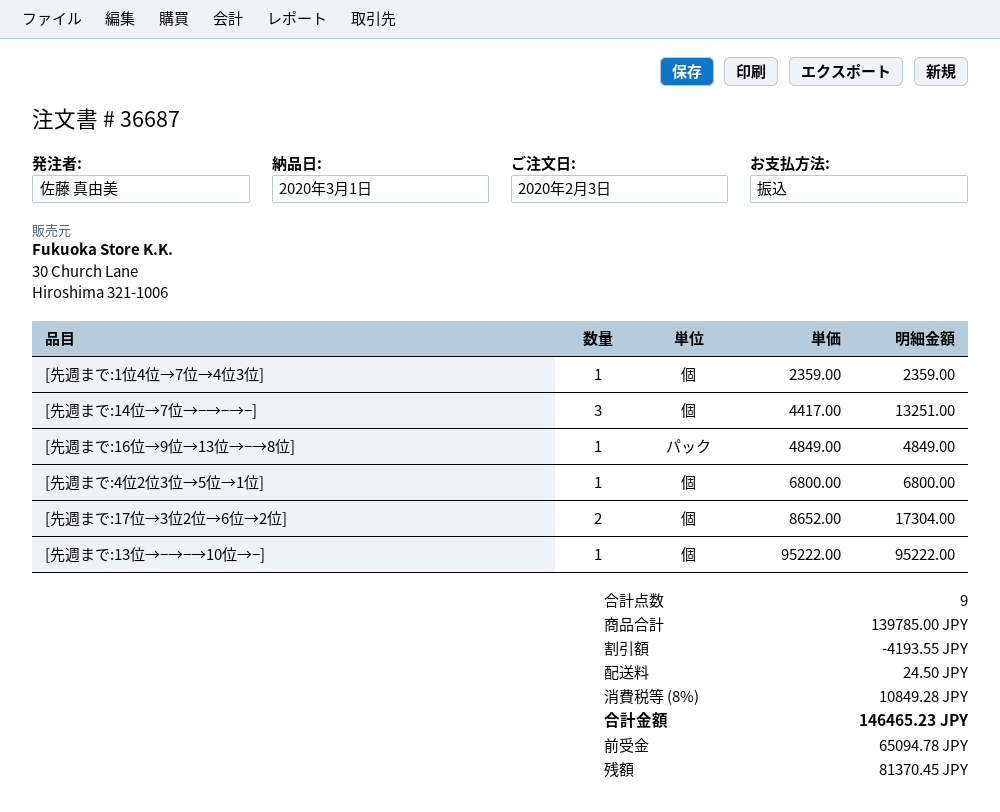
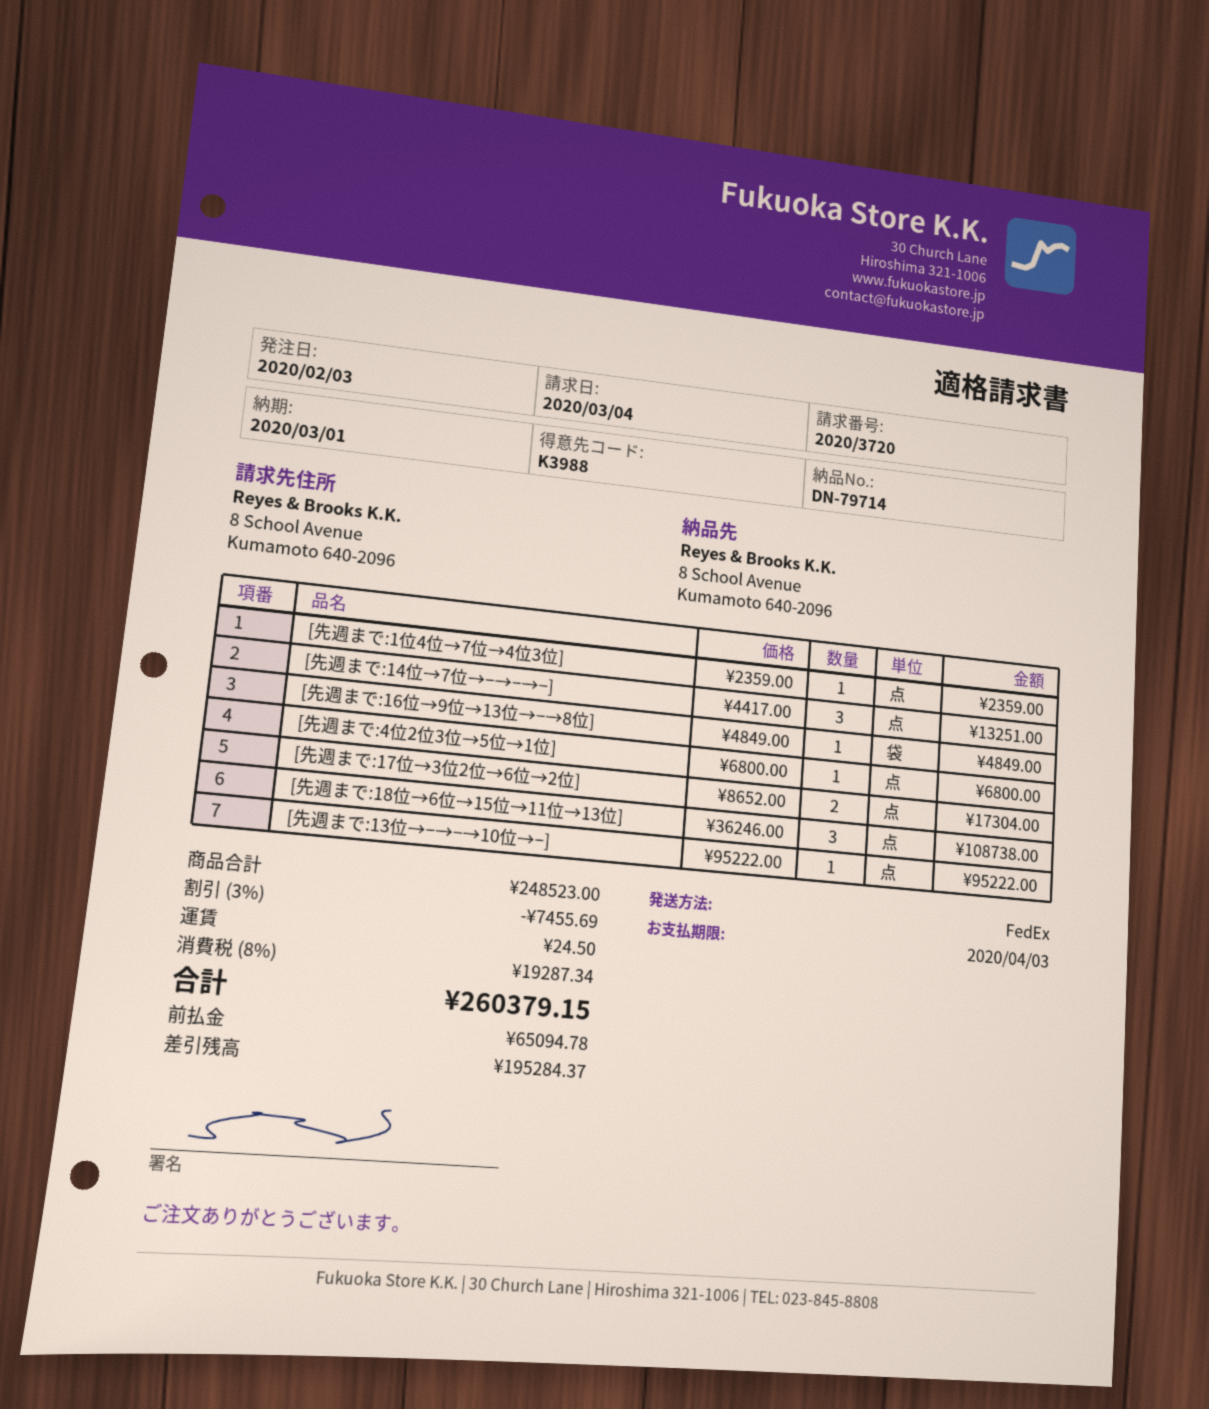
[先週まで:18位→6位→15位→11位→13位]: none -> 3 x 36246.00 = 108738.00
subtotal: 139785.00 -> 248523.00
discount: 4193.55 -> 7455.69
tax: 8% = 10849.28 -> 8% = 19287.34
total: 146465.23 -> 260379.15
balance: 81370.45 -> 195284.37

